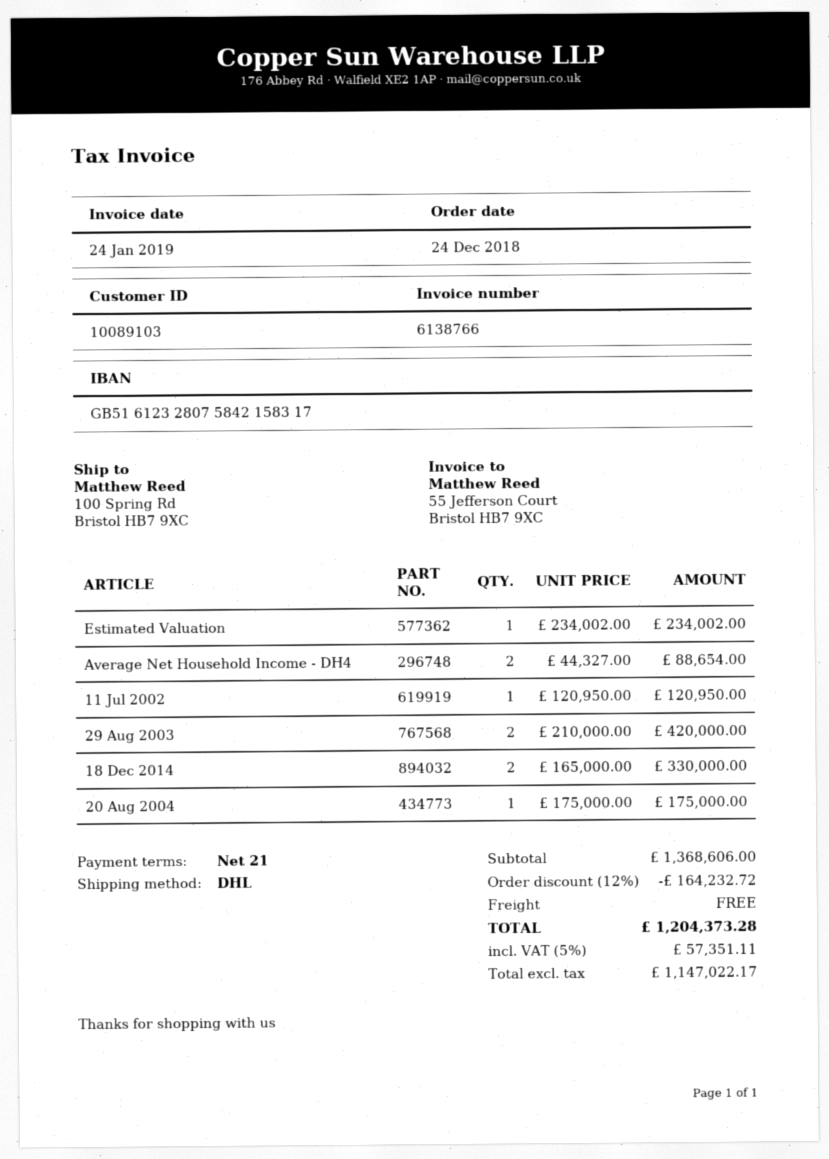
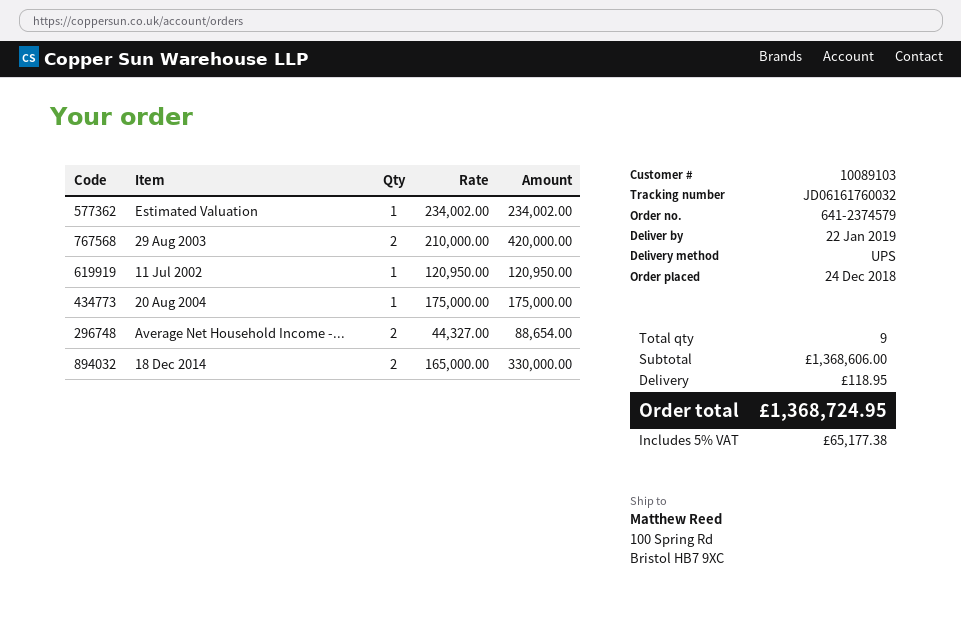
shipping method: DHL -> UPS
discount: 12% = 164232.72 -> none
shipping: 0.00 -> 118.95
tax: 5% = 57351.11 -> 5% = 65177.38
total: 1204373.28 -> 1368724.95

